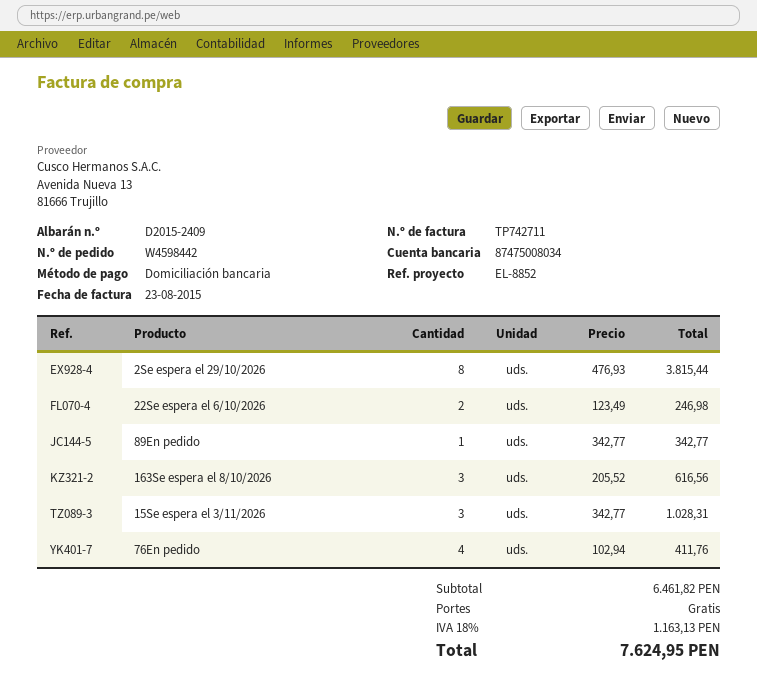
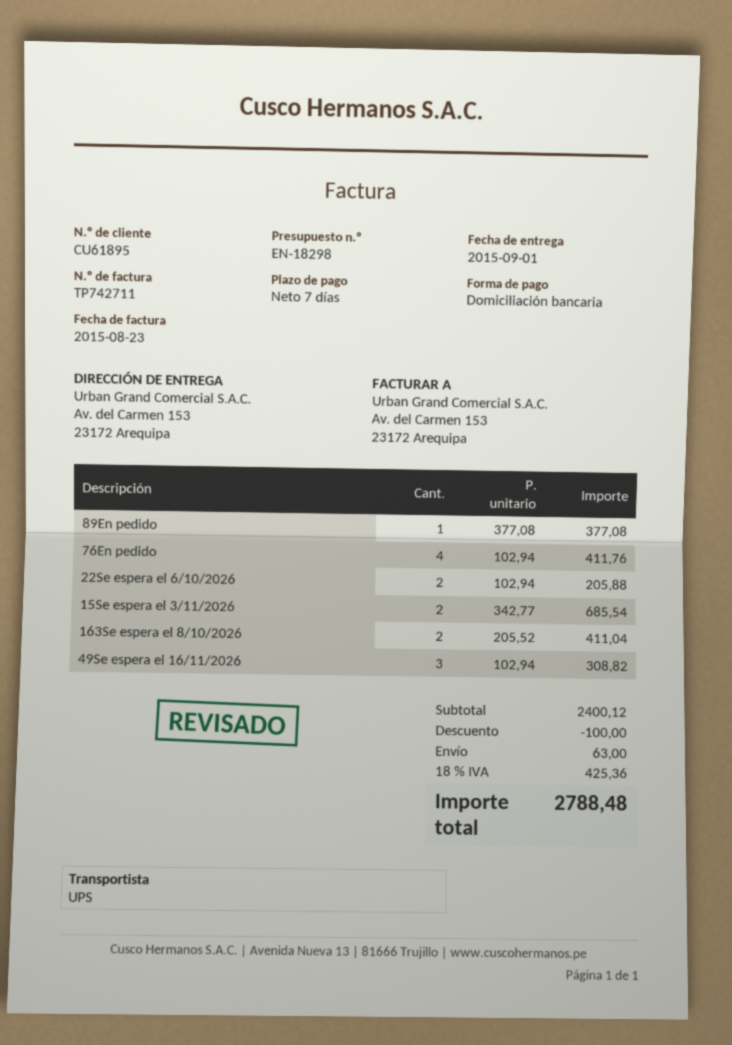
2Se espera el 29/10/2026: 8 x 476.93 = 3815.44 -> none
22Se espera el 6/10/2026: 2 x 123.49 = 246.98 -> 2 x 102.94 = 205.88
89En pedido: 1 x 342.77 = 342.77 -> 1 x 377.08 = 377.08
163Se espera el 8/10/2026: 3 x 205.52 = 616.56 -> 2 x 205.52 = 411.04
15Se espera el 3/11/2026: 3 x 342.77 = 1028.31 -> 2 x 342.77 = 685.54
49Se espera el 16/11/2026: none -> 3 x 102.94 = 308.82
subtotal: 6461.82 -> 2400.12
discount: none -> 100.00
shipping: 0.00 -> 63.00
tax: 18% = 1163.13 -> 18% = 425.36
total: 7624.95 -> 2788.48

